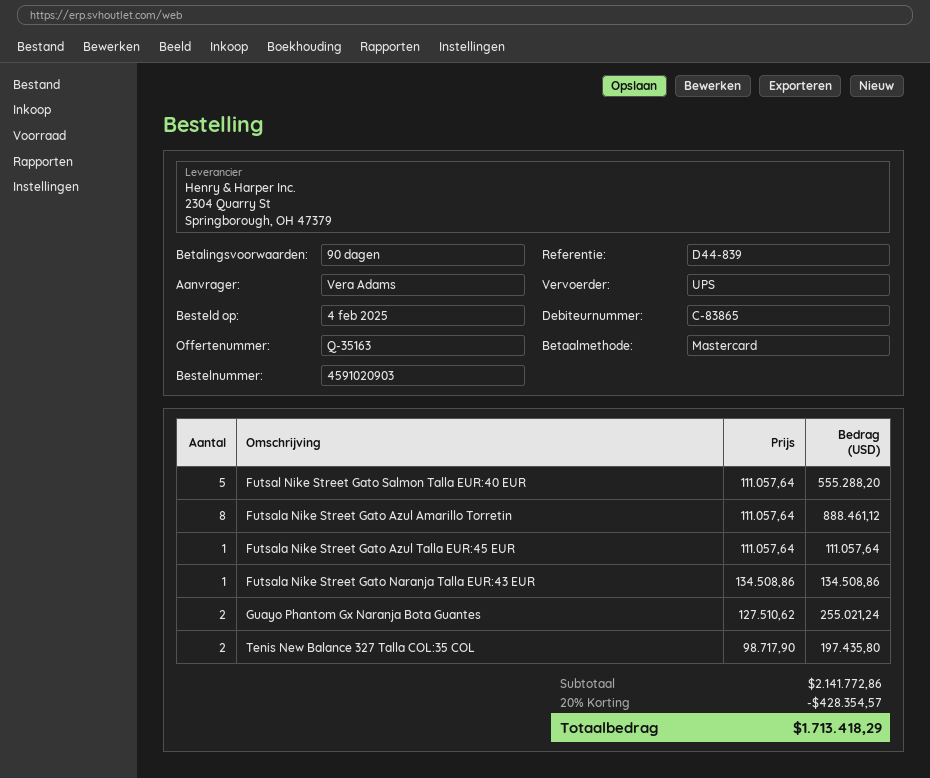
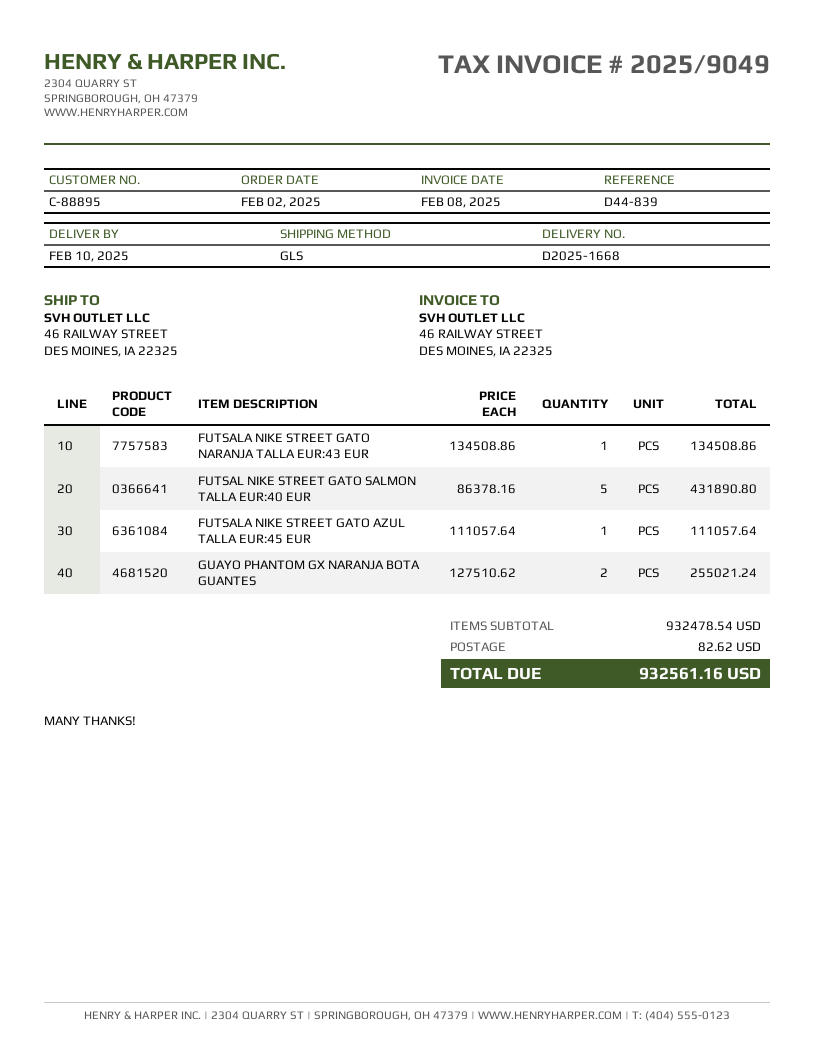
order date: 2025-02-04 -> 2025-02-02
customer number: C-83865 -> C-88895
shipping method: UPS -> GLS
Futsal Nike Street Gato Salmon Talla EUR:40 EUR: 5 x 111057.64 = 555288.20 -> 5 x 86378.16 = 431890.80
Futsala Nike Street Gato Azul Amarillo Torretin: 8 x 111057.64 = 888461.12 -> none
Tenis New Balance 327 Talla COL:35 COL: 2 x 98717.90 = 197435.80 -> none
subtotal: 2141772.86 -> 932478.54
discount: 20% = 428354.57 -> none
shipping: none -> 82.62
total: 1713418.29 -> 932561.16

